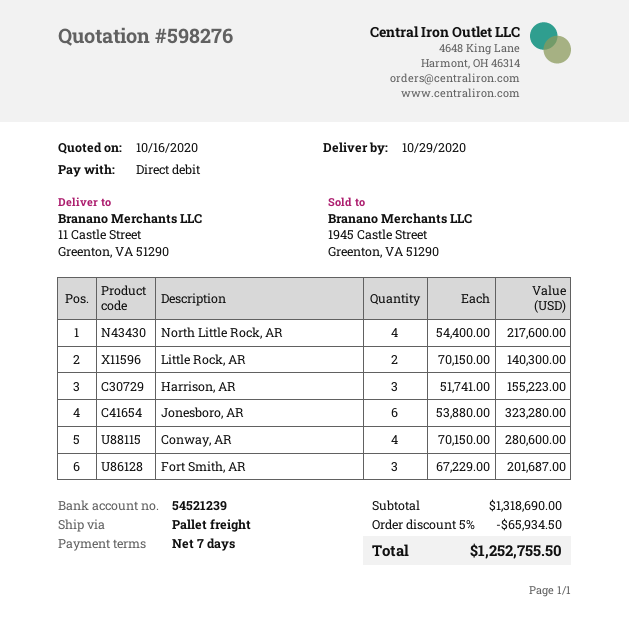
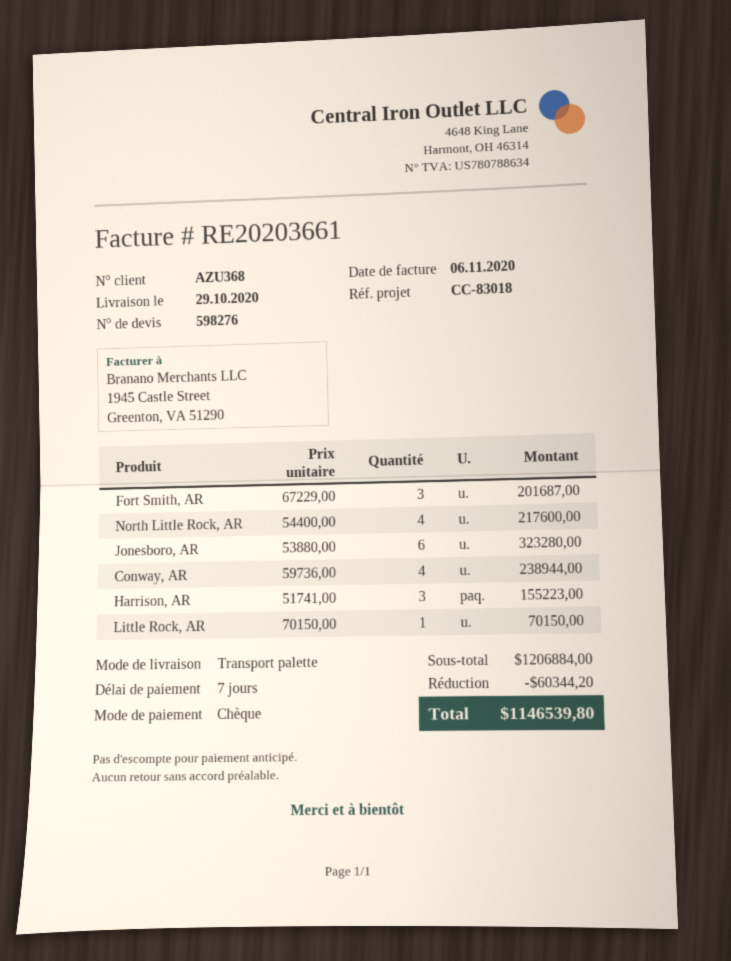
payment method: direct debit -> cheque
Little Rock, AR: 2 x 70150.00 = 140300.00 -> 1 x 70150.00 = 70150.00
Conway, AR: 4 x 70150.00 = 280600.00 -> 4 x 59736.00 = 238944.00
subtotal: 1318690.00 -> 1206884.00
discount: 65934.50 -> 60344.20
total: 1252755.50 -> 1146539.80

